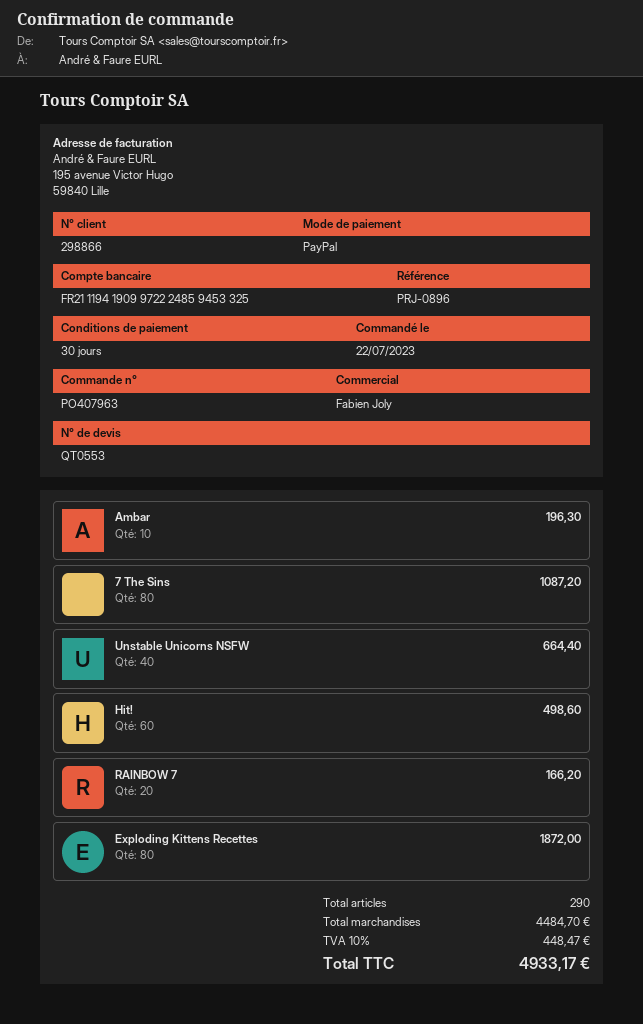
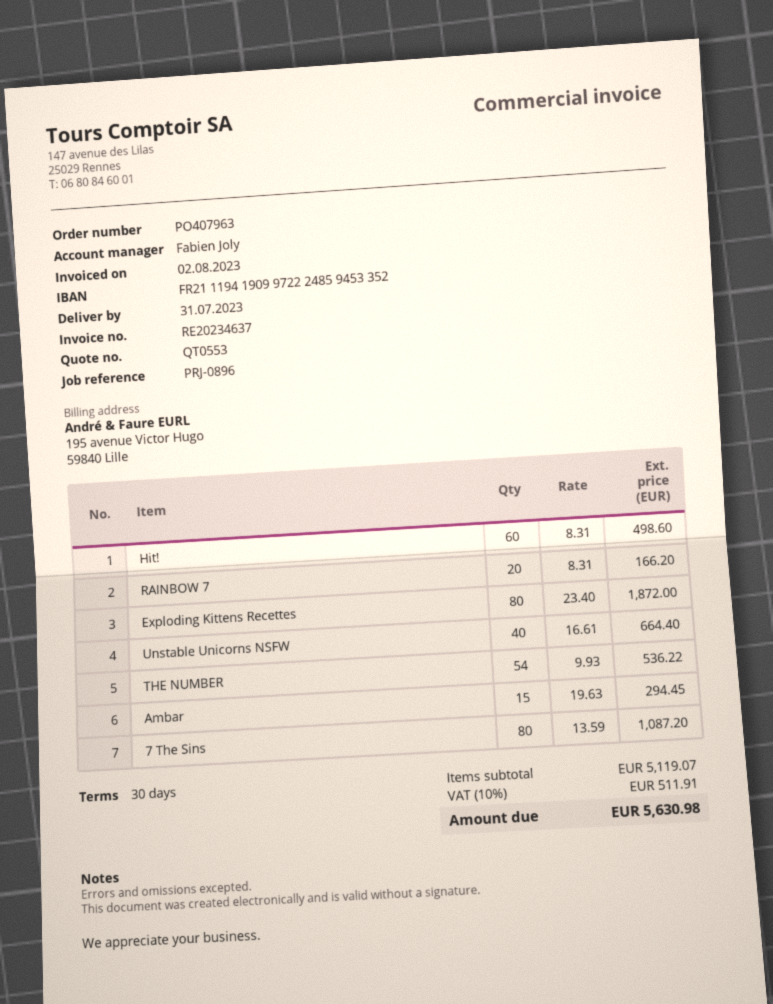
bank account: FR2111941909972224859453325 -> FR2111941909972224859453352
Ambar: 10 for 196.30 -> 15 for 294.45
THE NUMBER: none -> 54 for 536.22
subtotal: 4484.70 -> 5119.07
tax: 10% = 448.47 -> 10% = 511.91
total: 4933.17 -> 5630.98

